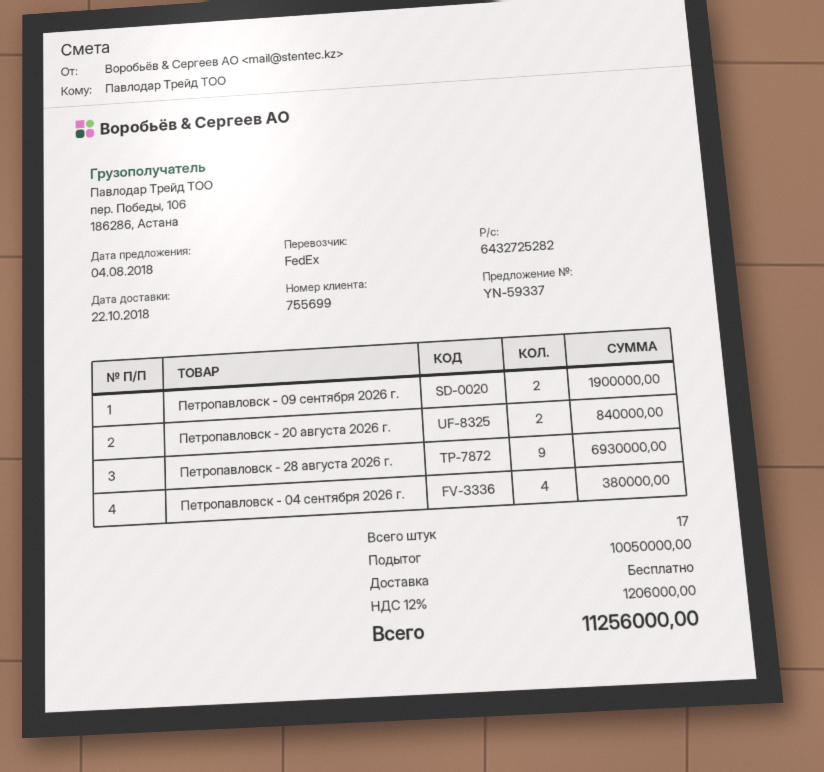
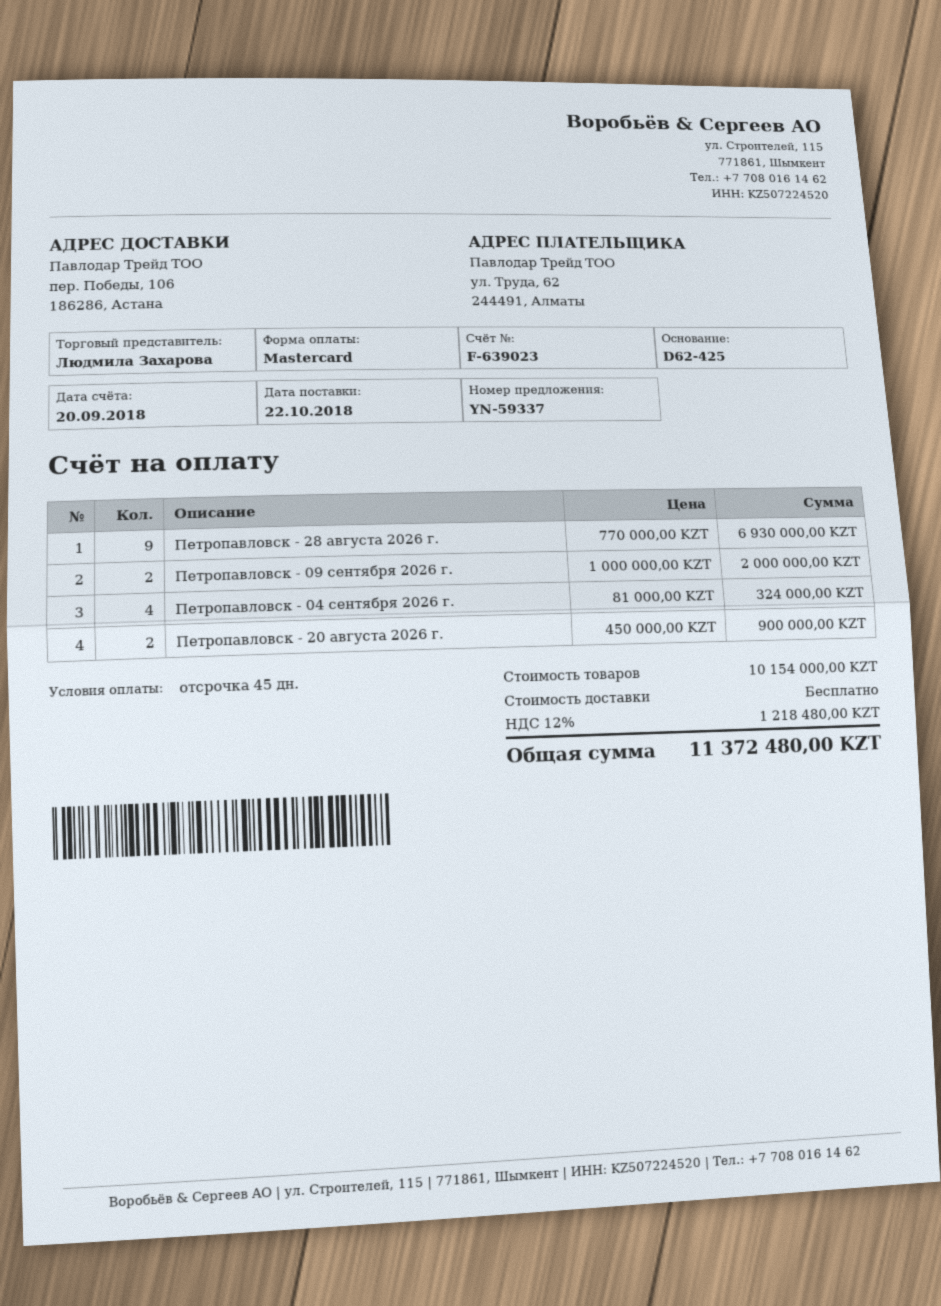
Петропавловск - 09 сентября 2026 г.: 2 for 1900000.00 -> 2 for 2000000.00
Петропавловск - 20 августа 2026 г.: 2 for 840000.00 -> 2 for 900000.00
Петропавловск - 04 сентября 2026 г.: 4 for 380000.00 -> 4 for 324000.00
subtotal: 10050000.00 -> 10154000.00
tax: 12% = 1206000.00 -> 12% = 1218480.00
total: 11256000.00 -> 11372480.00

